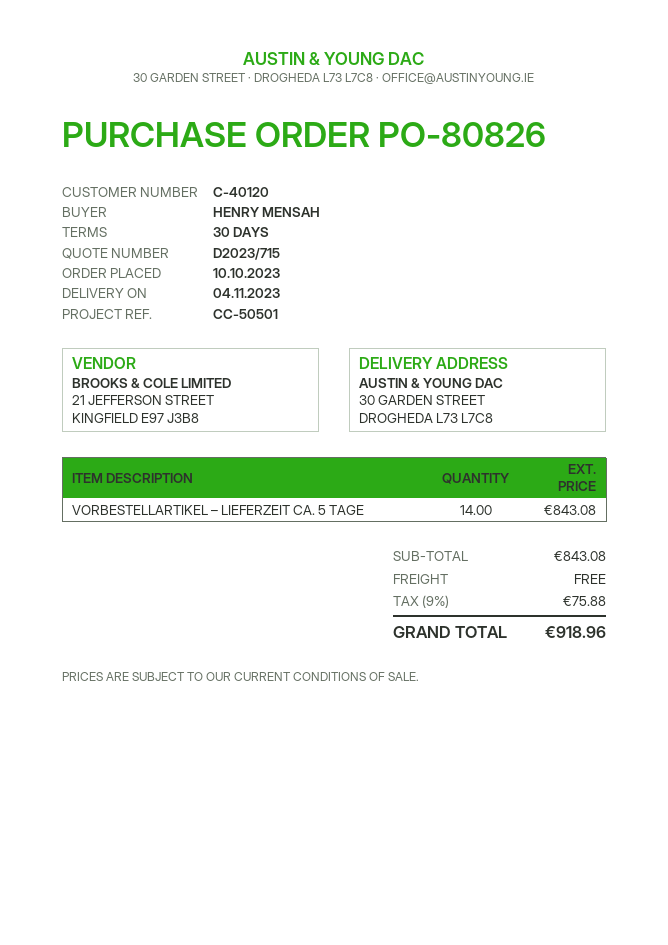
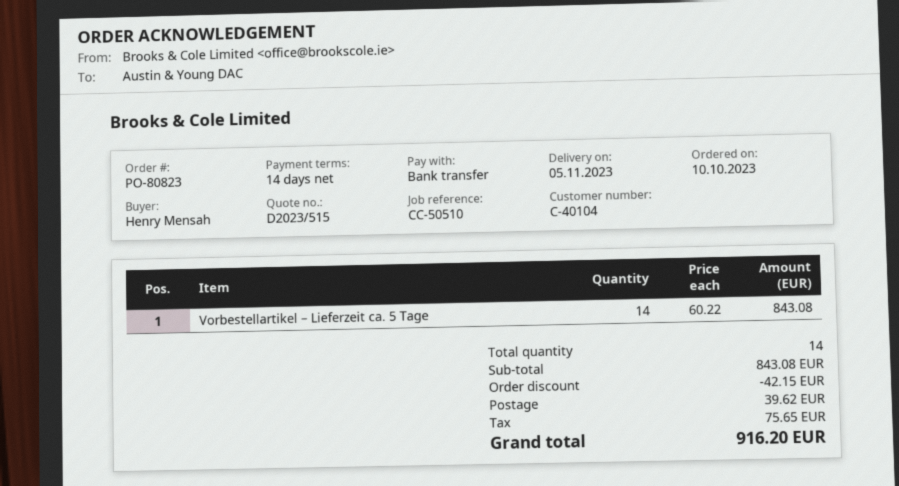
quote number: D2023/715 -> D2023/515
order number: PO-80826 -> PO-80823
delivery date: 2023-11-04 -> 2023-11-05
payment terms: 30 days -> 14 days
customer number: C-40120 -> C-40104
reference: CC-50501 -> CC-50510
discount: none -> 42.15
shipping: 0.00 -> 39.62
tax: 75.88 -> 75.65
total: 918.96 -> 916.20

